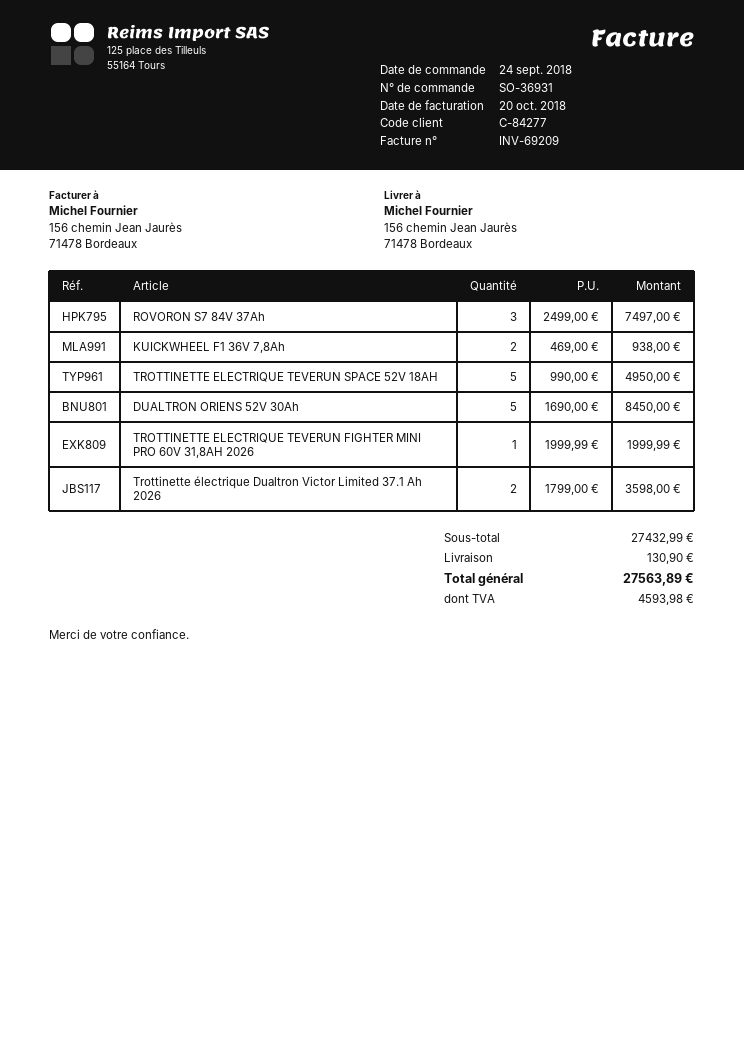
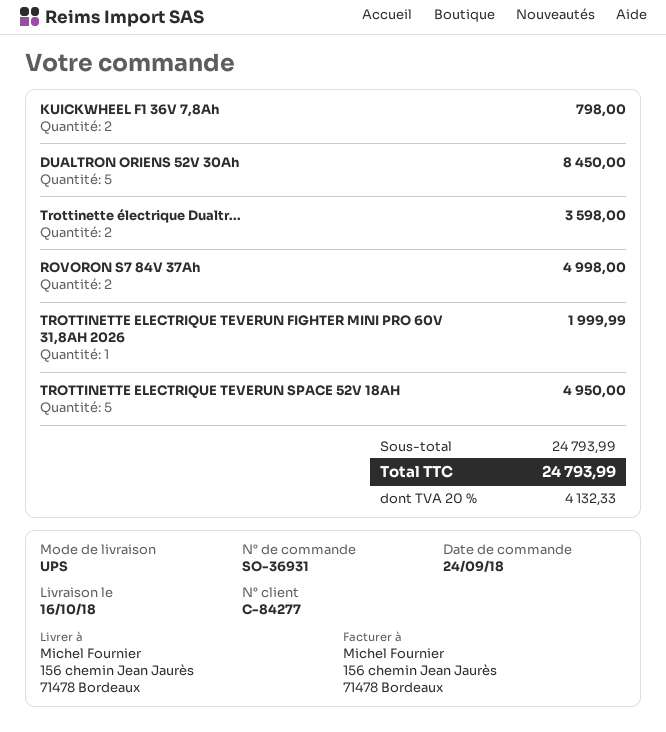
ROVORON S7 84V 37Ah: 3 for 7497.00 -> 2 for 4998.00
KUICKWHEEL F1 36V 7,8Ah: 2 for 938.00 -> 2 for 798.00
subtotal: 27432.99 -> 24793.99
shipping: 130.90 -> none
tax: 4593.98 -> 4132.33
total: 27563.89 -> 24793.99

